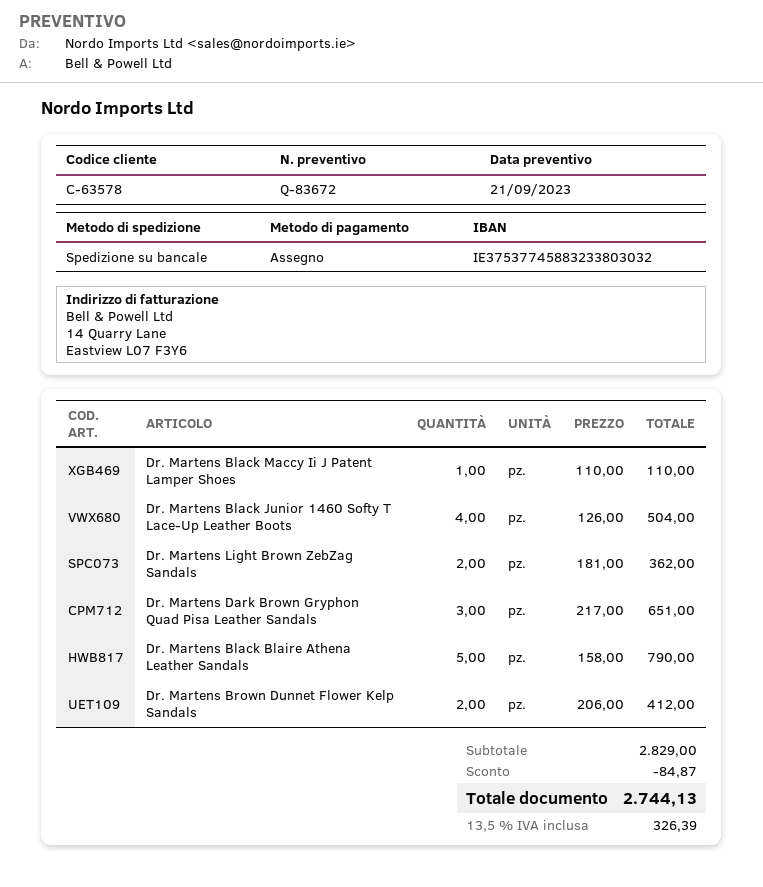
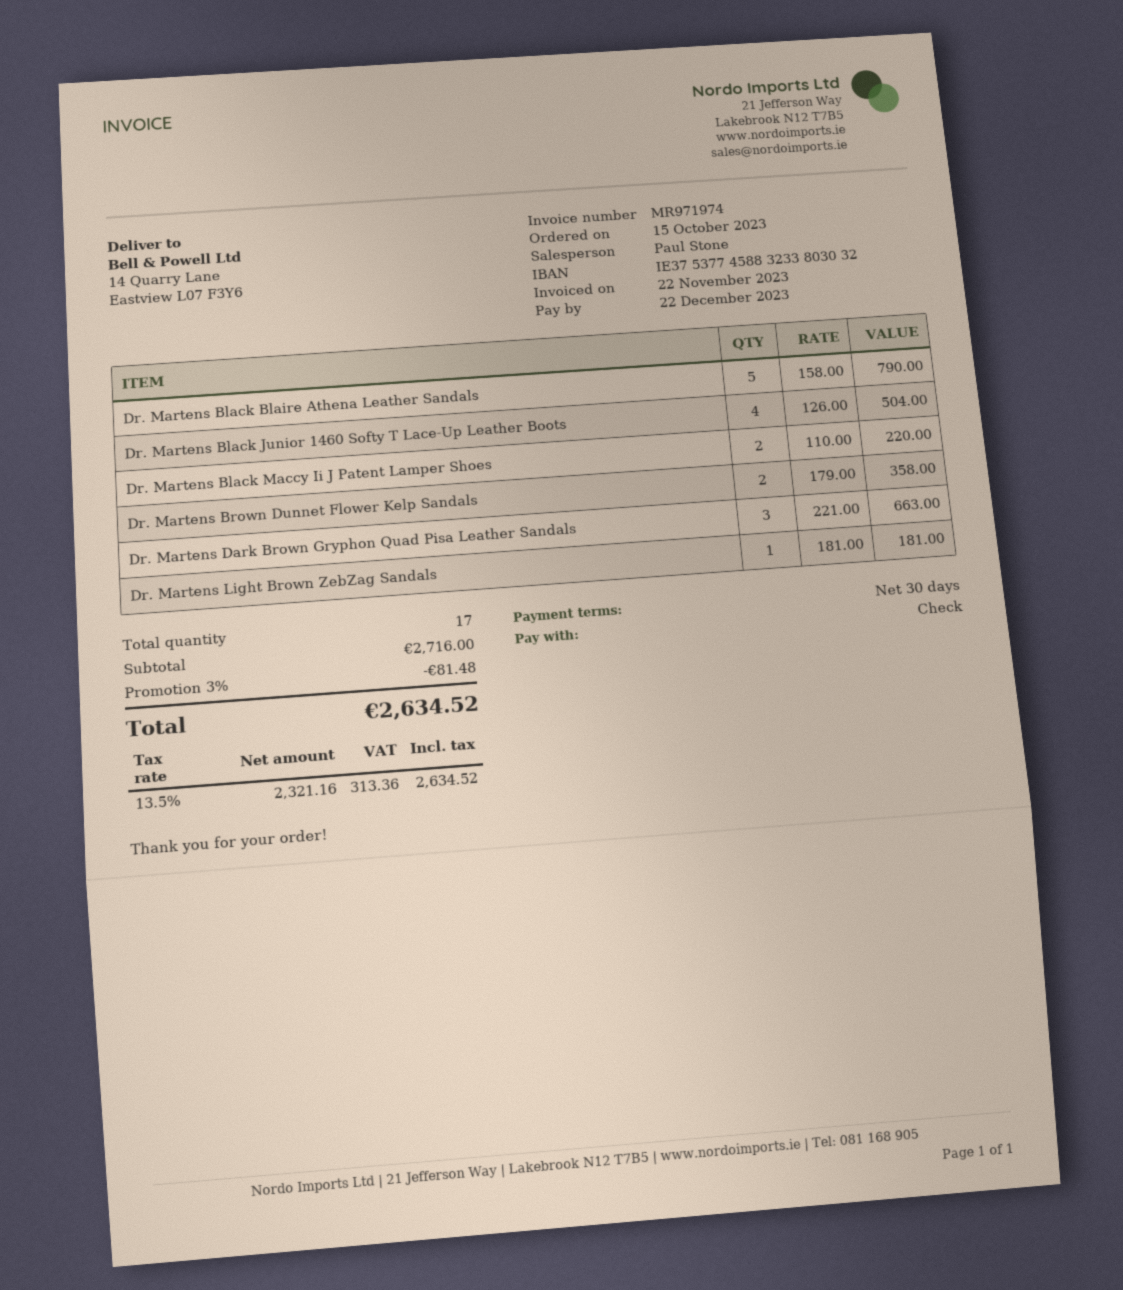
Dr. Martens Black Maccy Ii J Patent Lamper Shoes: 1 x 110.00 = 110.00 -> 2 x 110.00 = 220.00
Dr. Martens Light Brown ZebZag Sandals: 2 x 181.00 = 362.00 -> 1 x 181.00 = 181.00
Dr. Martens Dark Brown Gryphon Quad Pisa Leather Sandals: 3 x 217.00 = 651.00 -> 3 x 221.00 = 663.00
Dr. Martens Brown Dunnet Flower Kelp Sandals: 2 x 206.00 = 412.00 -> 2 x 179.00 = 358.00
subtotal: 2829.00 -> 2716.00
discount: 84.87 -> 81.48
tax: 13.5% = 326.39 -> 13.5% = 313.36
total: 2744.13 -> 2634.52

